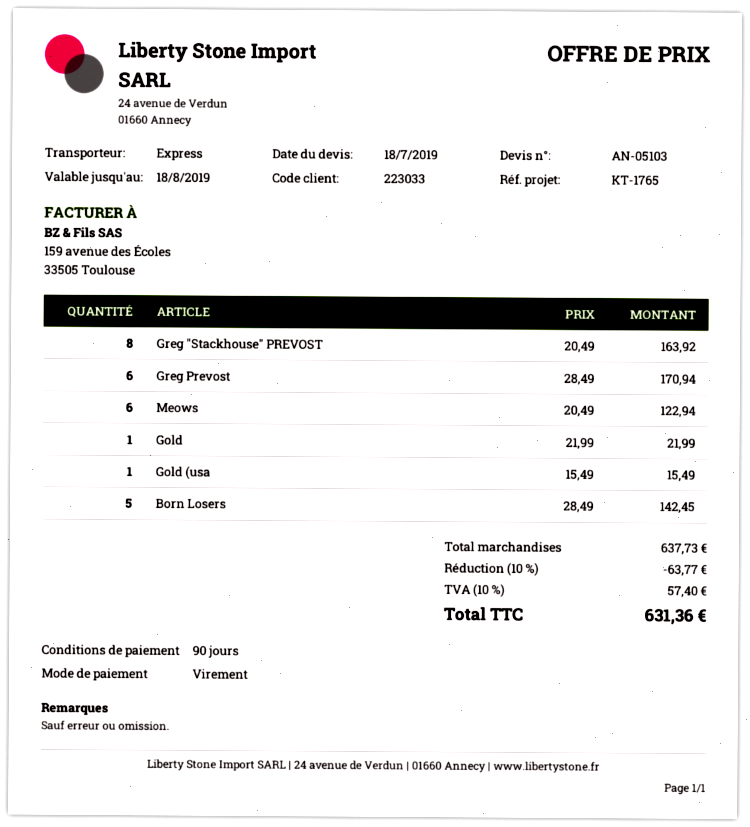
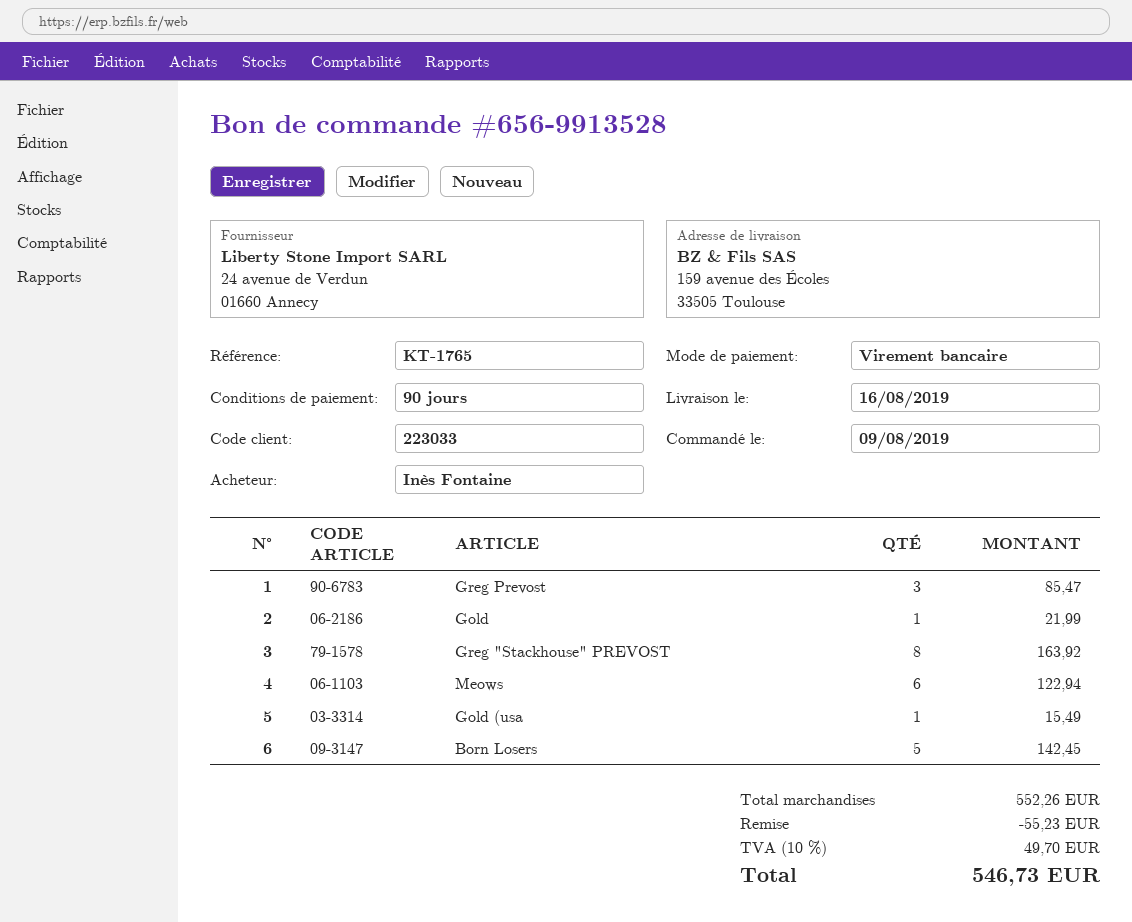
Greg Prevost: 6 for 170.94 -> 3 for 85.47
subtotal: 637.73 -> 552.26
discount: 63.77 -> 55.23
tax: 10% = 57.40 -> 10% = 49.70
total: 631.36 -> 546.73

